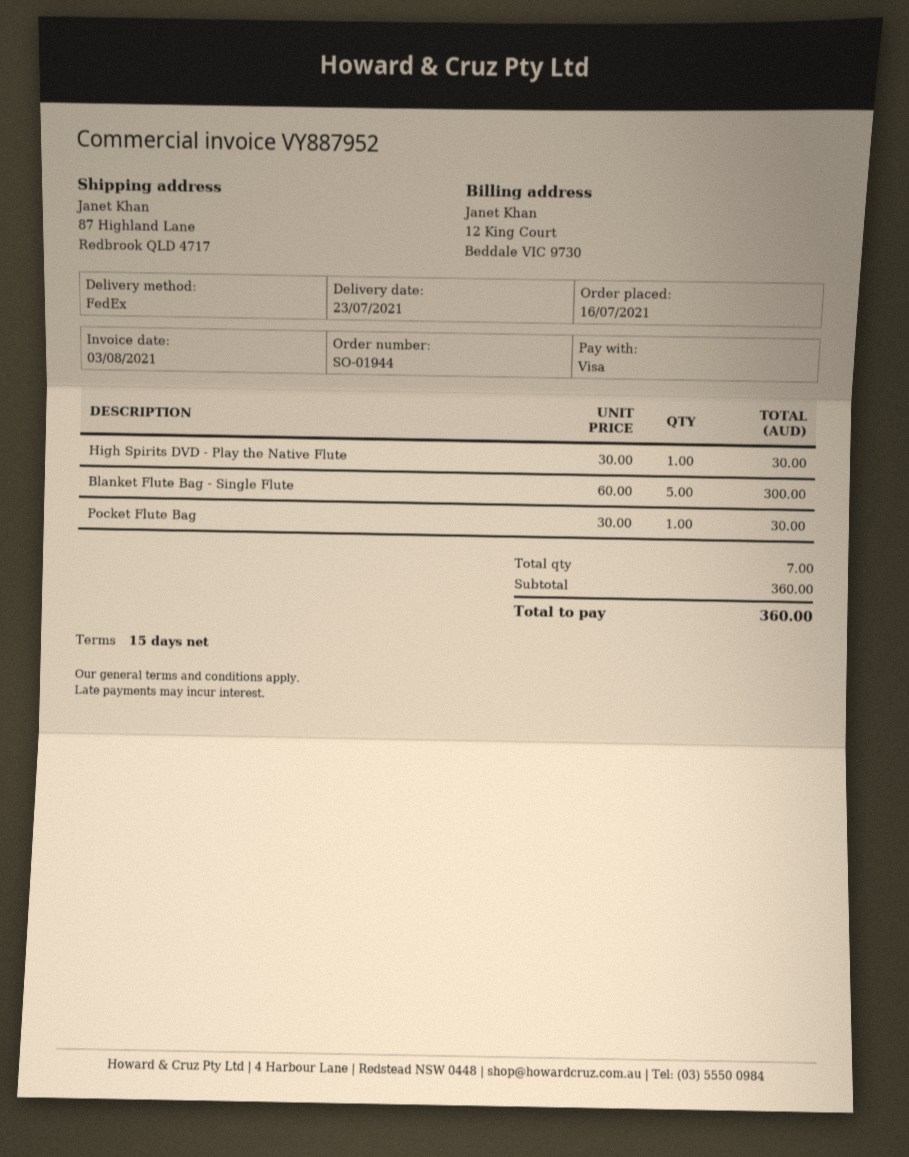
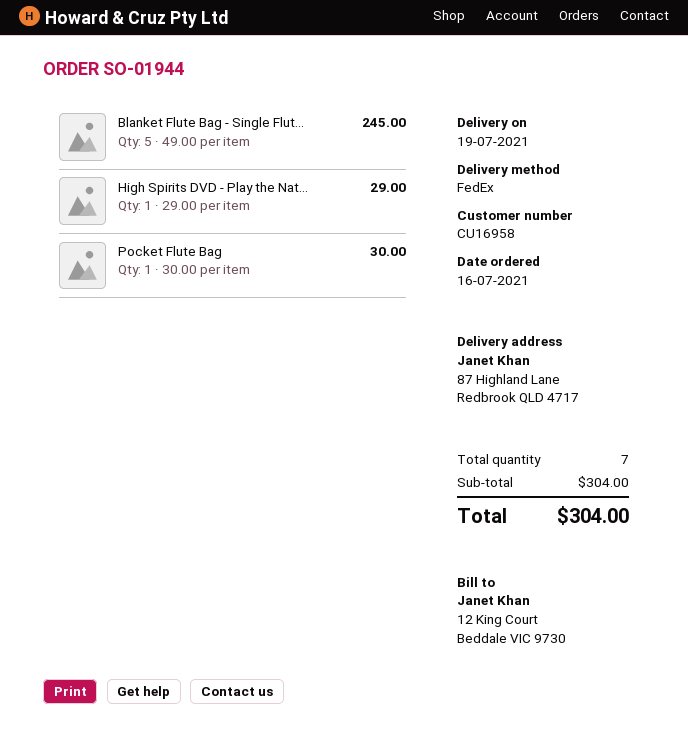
delivery date: 2021-07-23 -> 2021-07-19
High Spirits DVD - Play the Native Flute: 1 x 30.00 = 30.00 -> 1 x 29.00 = 29.00
Blanket Flute Bag - Single Flute: 5 x 60.00 = 300.00 -> 5 x 49.00 = 245.00
subtotal: 360.00 -> 304.00
total: 360.00 -> 304.00

